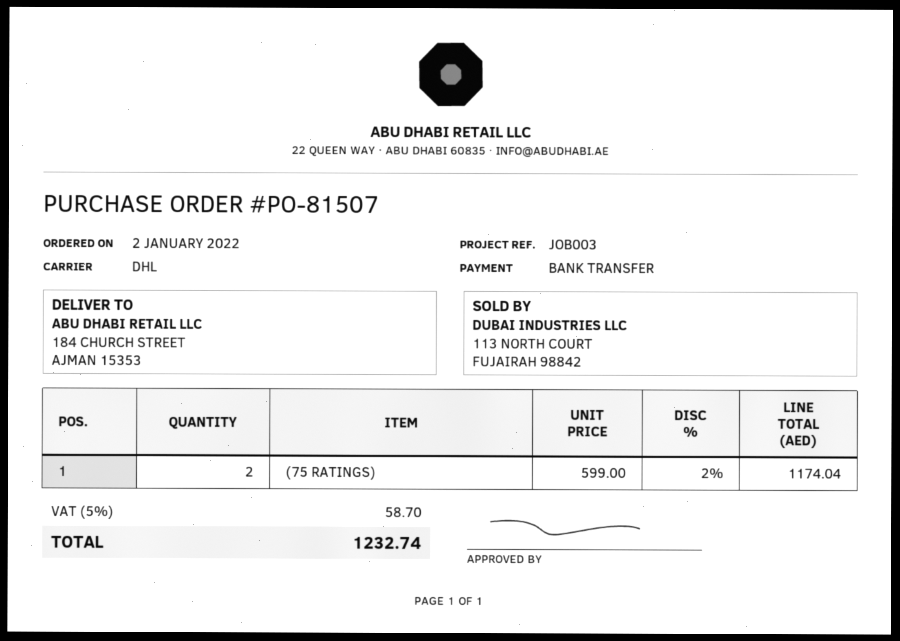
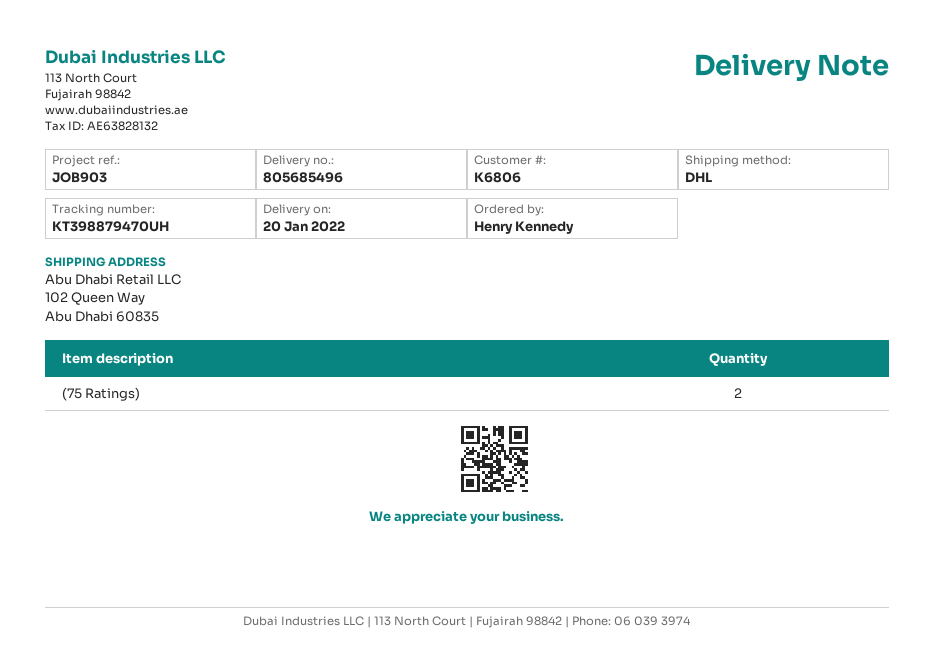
reference: JOB003 -> JOB903
ship to: 184 CHURCH STREET, AJMAN 15353 -> 102 Queen Way, Abu Dhabi 60835

